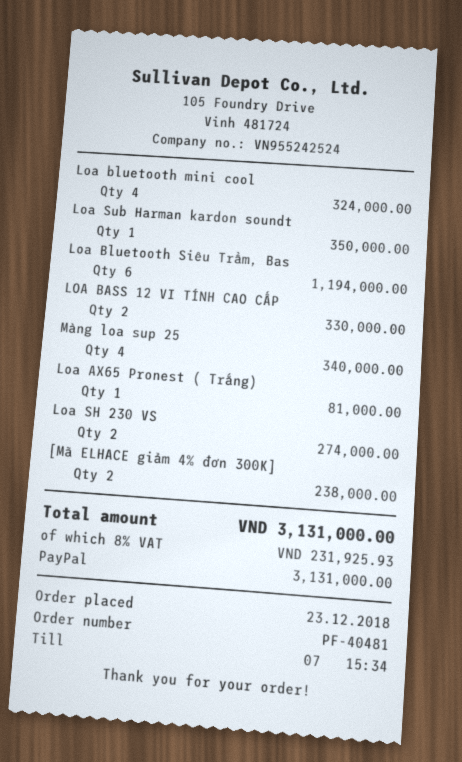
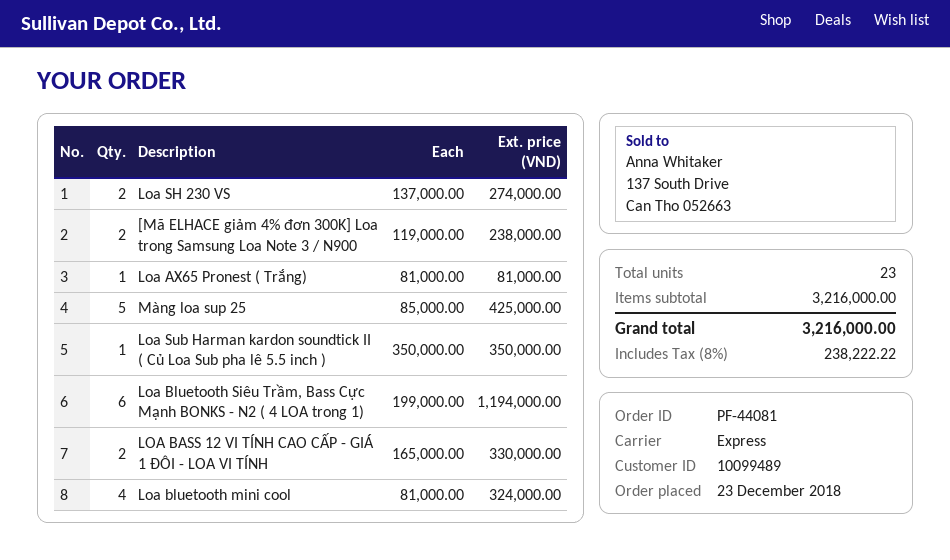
order number: PF-40481 -> PF-44081
Màng loa sup 25: 4 for 340000.00 -> 5 for 425000.00
tax: 8% = 231925.93 -> 8% = 238222.22
total: 3131000.00 -> 3216000.00

